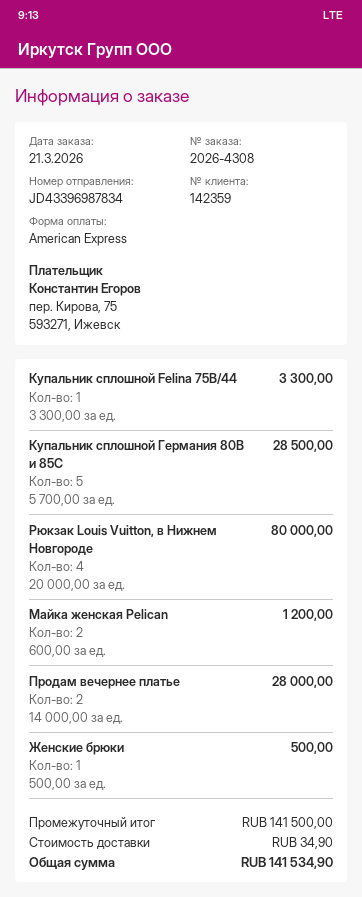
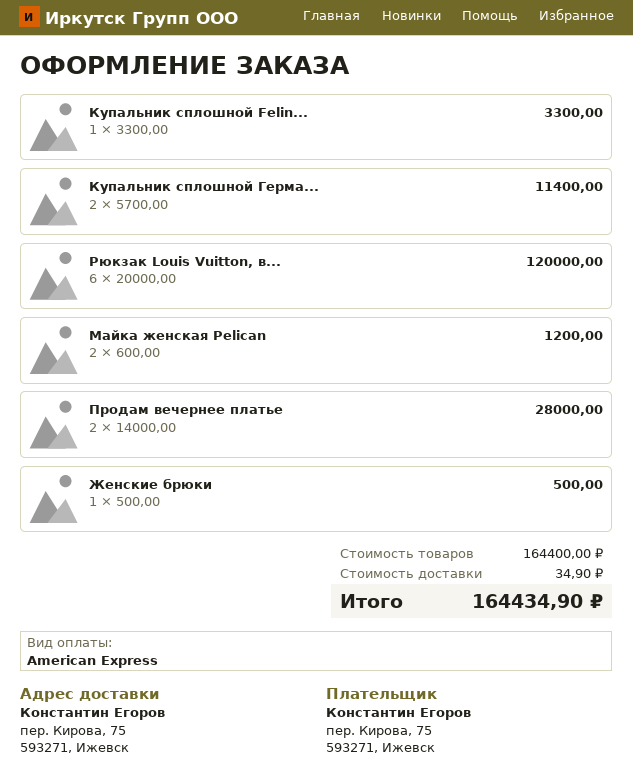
Купальник сплошной Германия 80B и 85C: 5 x 5700.00 = 28500.00 -> 2 x 5700.00 = 11400.00
Рюкзак Louis Vuitton, в Нижнем Новгороде: 4 x 20000.00 = 80000.00 -> 6 x 20000.00 = 120000.00
subtotal: 141500.00 -> 164400.00
total: 141534.90 -> 164434.90

